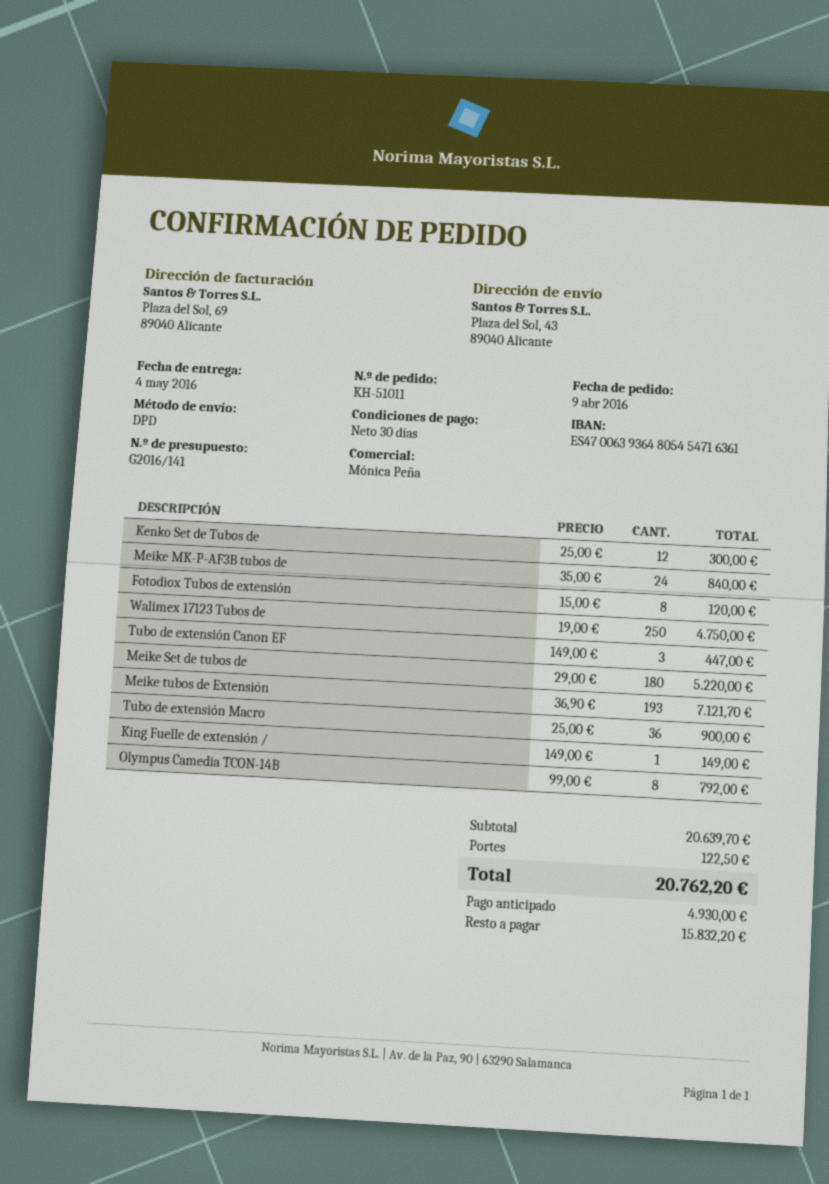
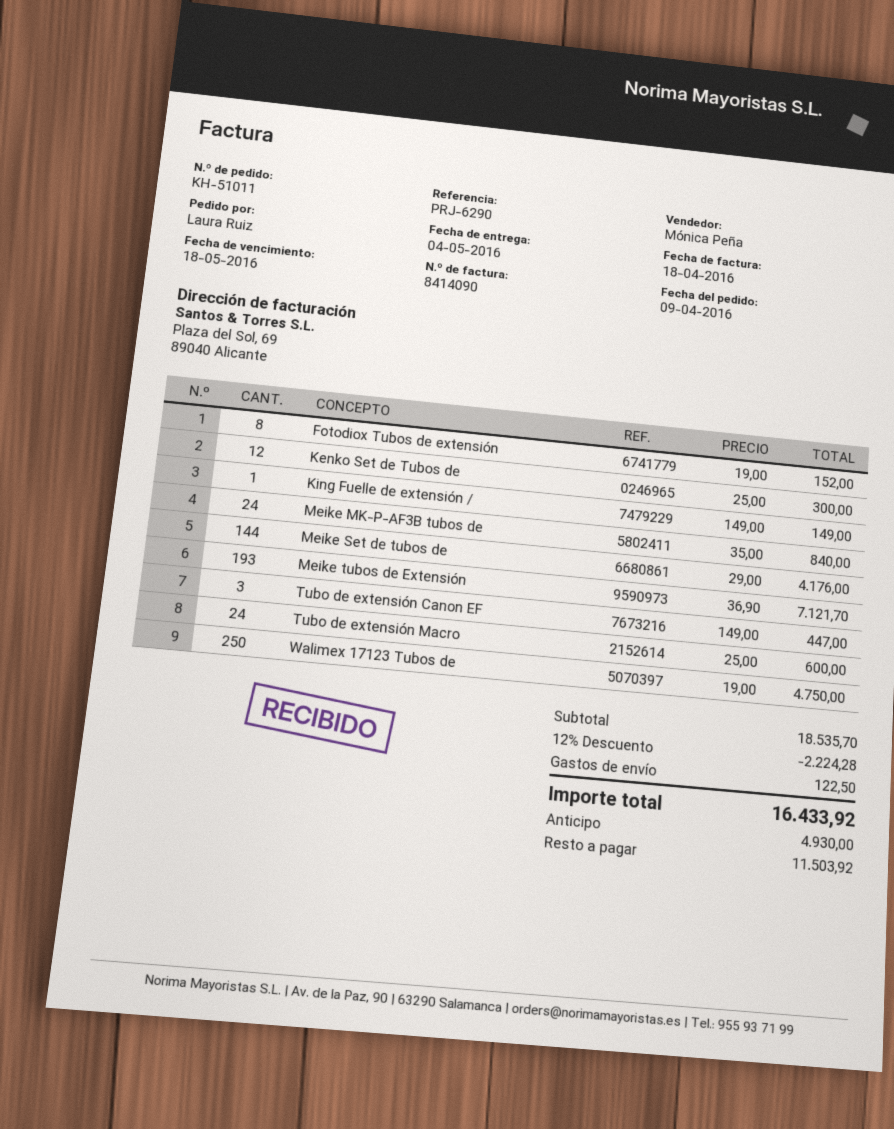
Fotodiox Tubos de extensión: 8 x 15.00 = 120.00 -> 8 x 19.00 = 152.00
Meike Set de tubos de: 180 x 29.00 = 5220.00 -> 144 x 29.00 = 4176.00
Tubo de extensión Macro: 36 x 25.00 = 900.00 -> 24 x 25.00 = 600.00
Olympus Camedia TCON-14B: 8 x 99.00 = 792.00 -> none
subtotal: 20639.70 -> 18535.70
discount: none -> 12% = 2224.28
total: 20762.20 -> 16433.92
balance: 15832.20 -> 11503.92

